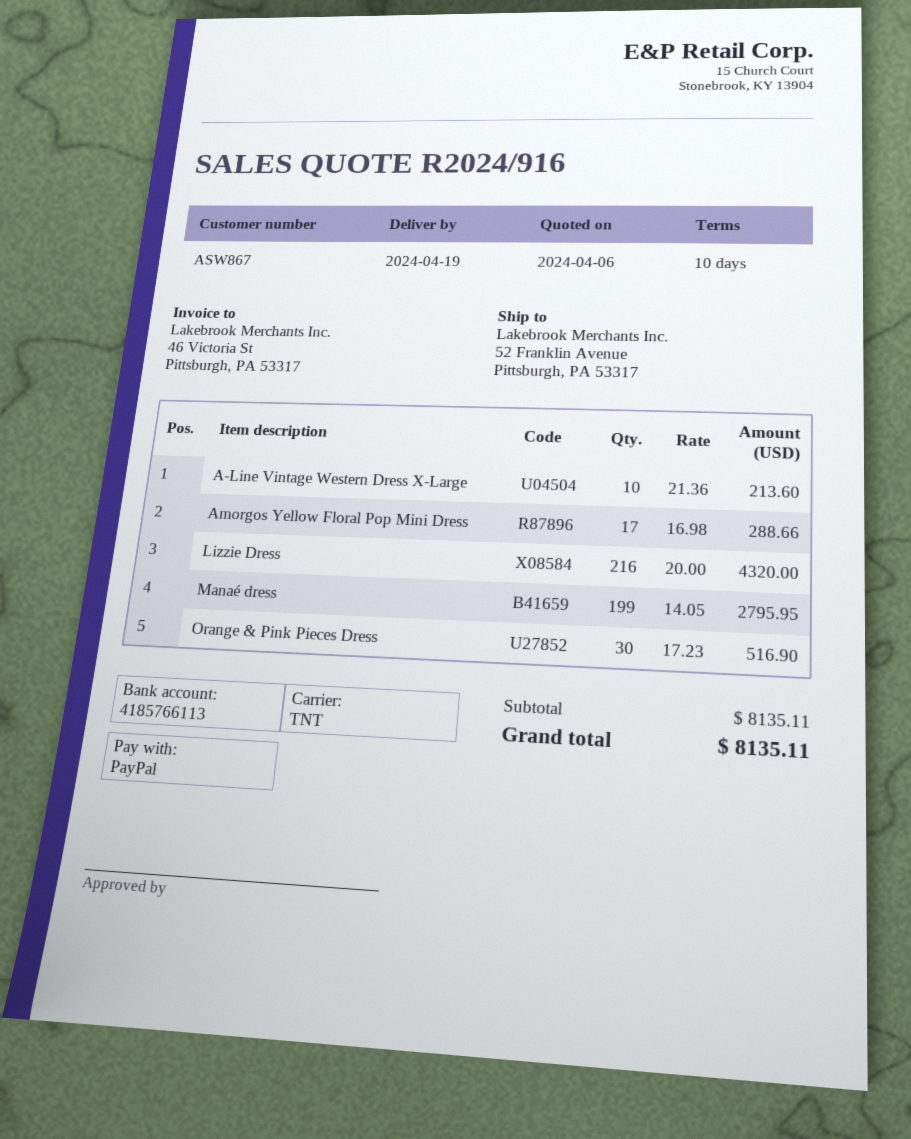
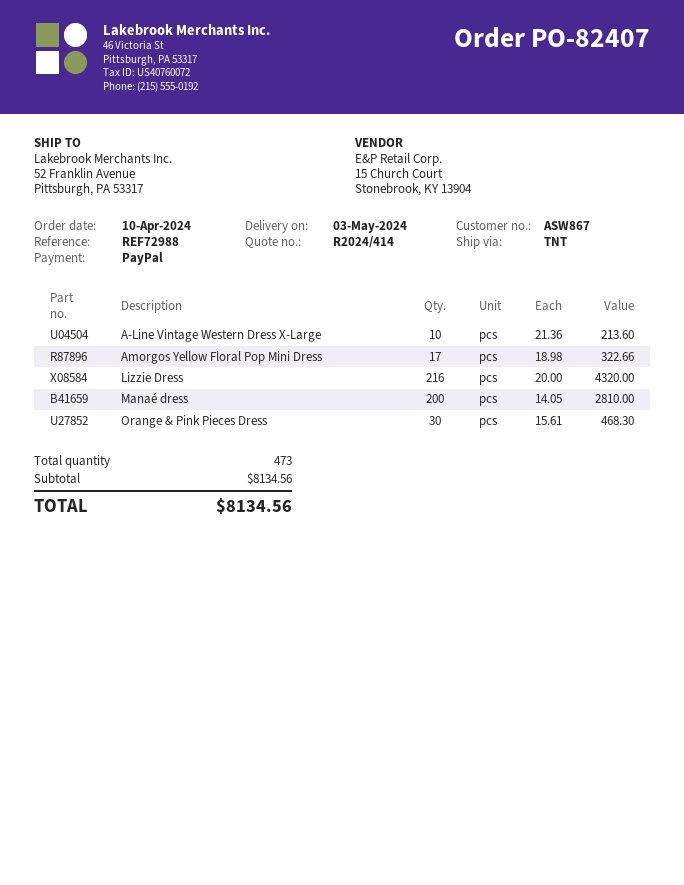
quote number: R2024/916 -> R2024/414
delivery date: 2024-04-19 -> 2024-05-03
Amorgos Yellow Floral Pop Mini Dress: 17 x 16.98 = 288.66 -> 17 x 18.98 = 322.66
Manaé dress: 199 x 14.05 = 2795.95 -> 200 x 14.05 = 2810.00
Orange & Pink Pieces Dress: 30 x 17.23 = 516.90 -> 30 x 15.61 = 468.30
subtotal: 8135.11 -> 8134.56
total: 8135.11 -> 8134.56

